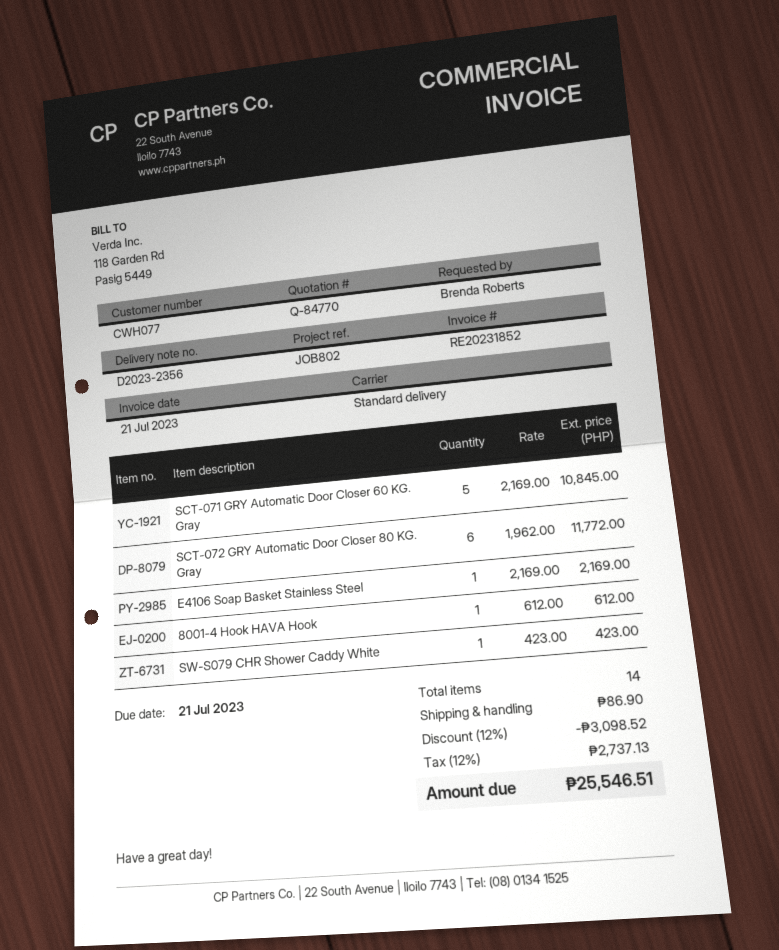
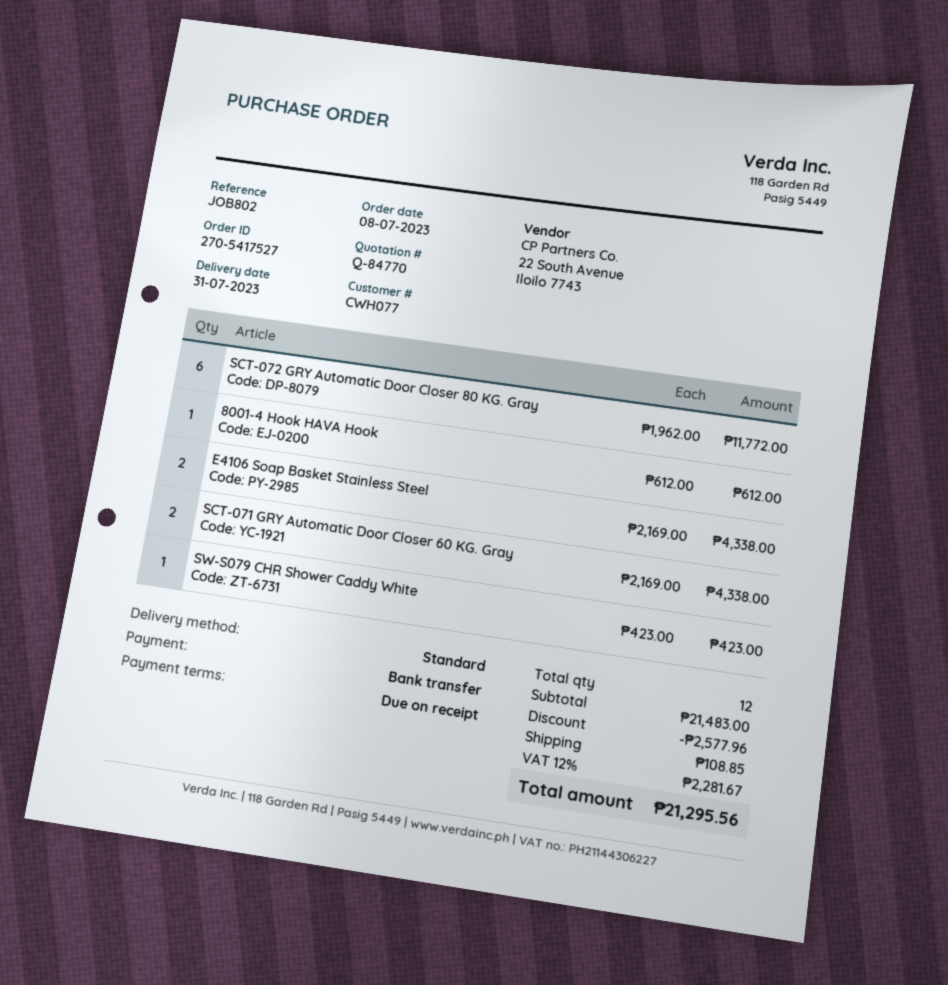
SCT-071 GRY Automatic Door Closer 60 KG. Gray: 5 x 2169.00 = 10845.00 -> 2 x 2169.00 = 4338.00
E4106 Soap Basket Stainless Steel: 1 x 2169.00 = 2169.00 -> 2 x 2169.00 = 4338.00
total quantity: 14 -> 12
discount: 3098.52 -> 2577.96
shipping: 86.90 -> 108.85
tax: 12% = 2737.13 -> 12% = 2281.67
total: 25546.51 -> 21295.56

